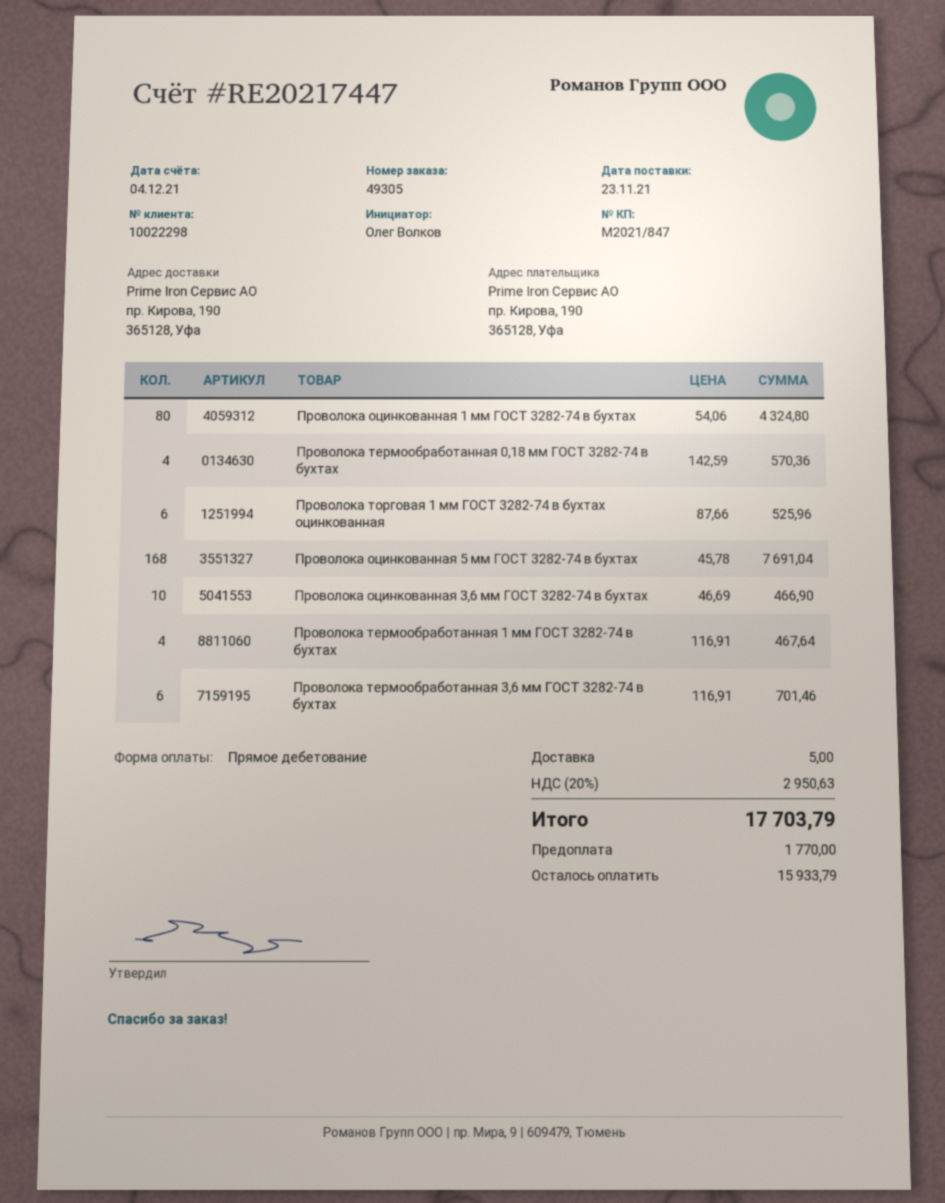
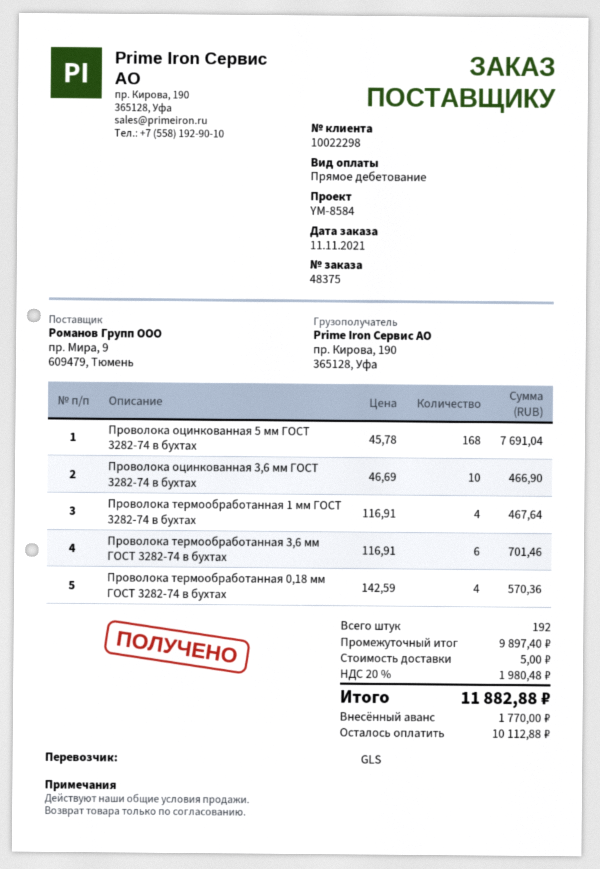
order number: 49305 -> 48375
Проволока оцинкованная 1 мм ГОСТ 3282-74 в бухтах: 80 x 54.06 = 4324.80 -> none
Проволока торговая 1 мм ГОСТ 3282-74 в бухтах оцинкованная: 6 x 87.66 = 525.96 -> none
tax: 20% = 2950.63 -> 20% = 1980.48
total: 17703.79 -> 11882.88
balance: 15933.79 -> 10112.88

